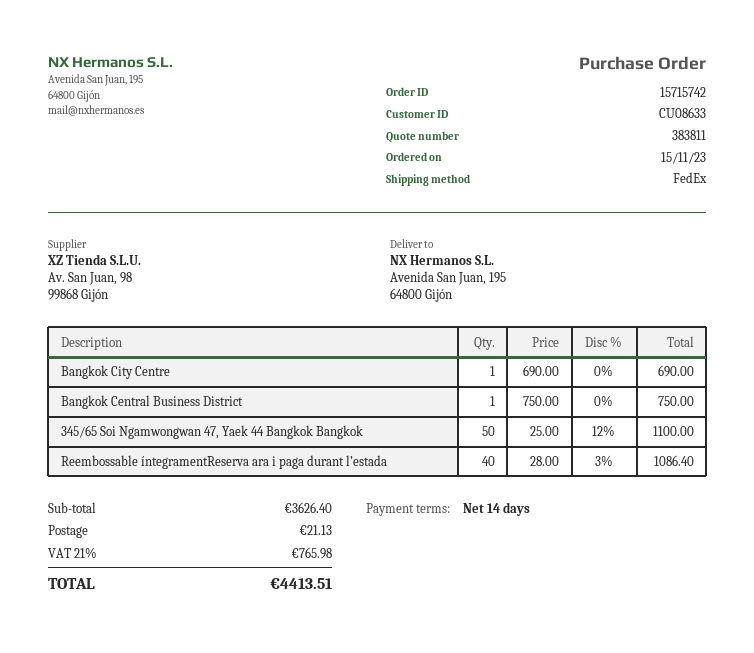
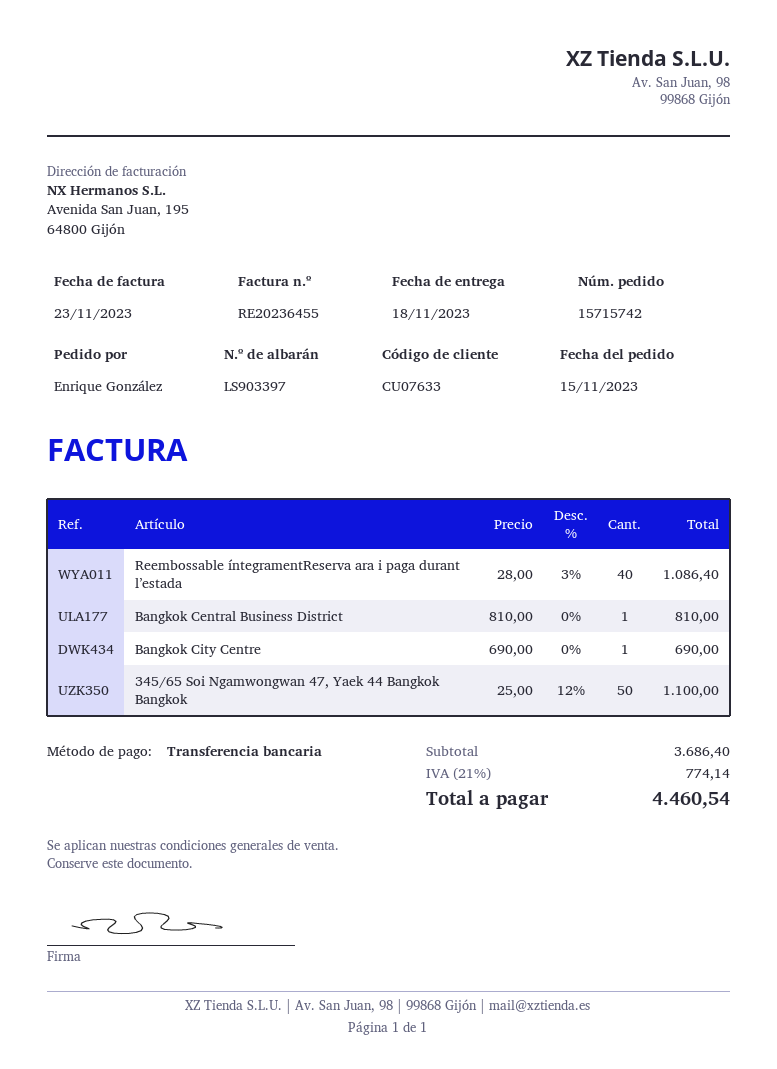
customer number: CU08633 -> CU07633
Bangkok Central Business District: 1 x 750.00 = 750.00 -> 1 x 810.00 = 810.00
subtotal: 3626.40 -> 3686.40
shipping: 21.13 -> none
tax: 21% = 765.98 -> 21% = 774.14
total: 4413.51 -> 4460.54

